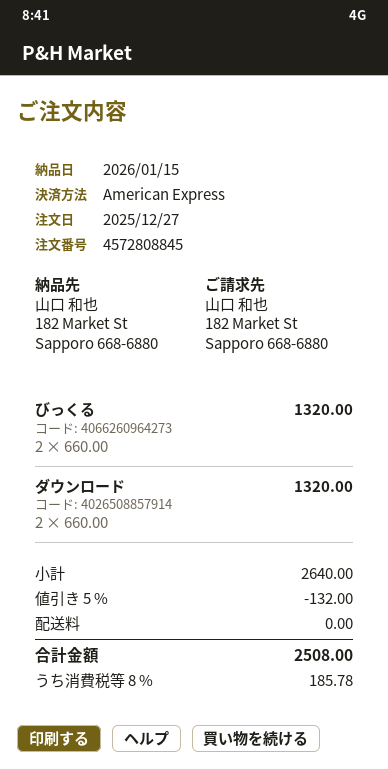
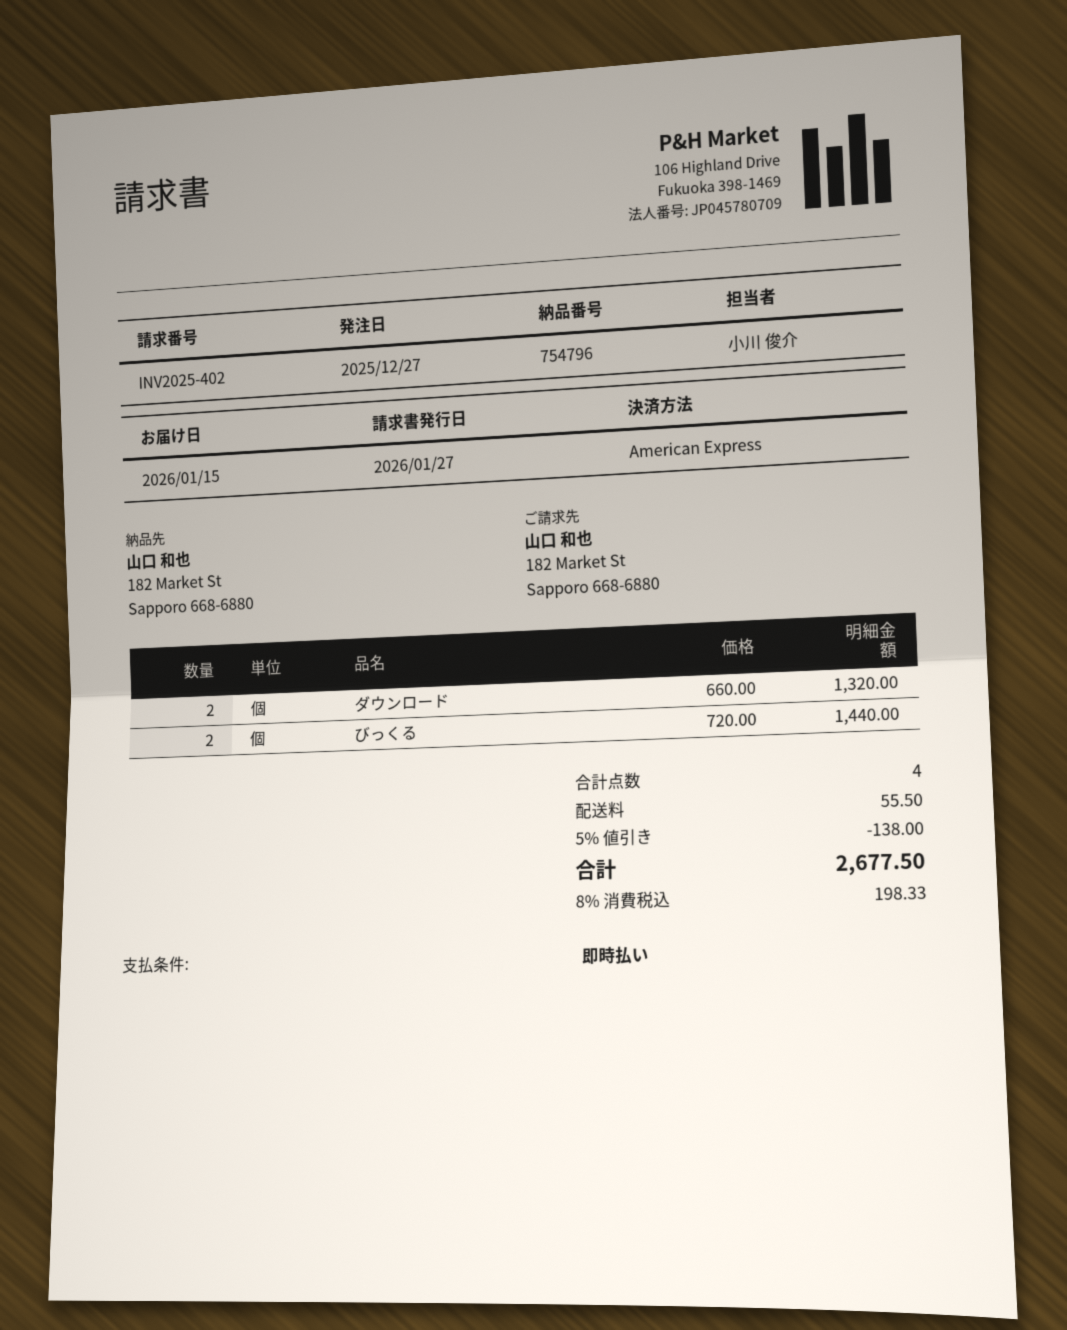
びっくる: 2 x 660.00 = 1320.00 -> 2 x 720.00 = 1440.00
discount: 5% = 132.00 -> 5% = 138.00
shipping: 0.00 -> 55.50
tax: 8% = 185.78 -> 8% = 198.33
total: 2508.00 -> 2677.50

